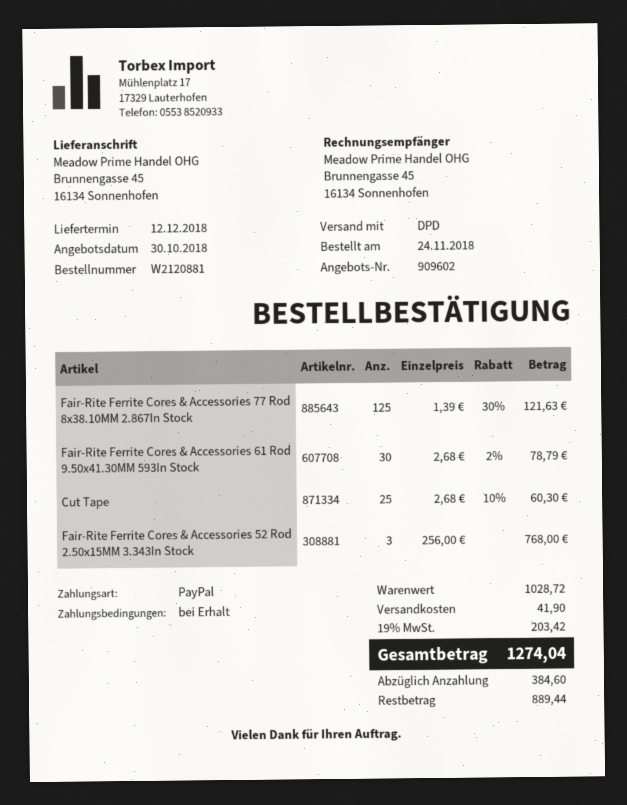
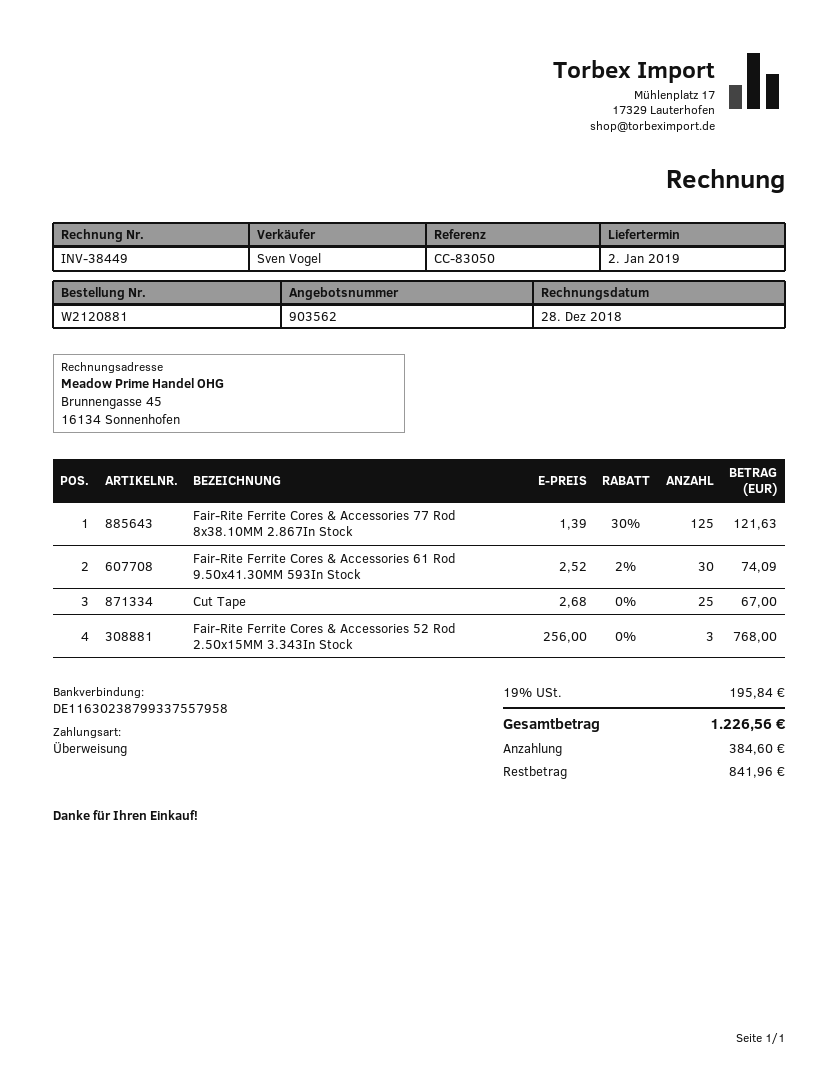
quote number: 909602 -> 903562
delivery date: 2018-12-12 -> 2019-01-02
payment method: PayPal -> bank transfer
Fair-Rite Ferrite Cores & Accessories 61 Rod 9.50x41.30MM 593In Stock: 30 x 2.68 - 2% = 78.79 -> 30 x 2.52 - 2% = 74.09
Cut Tape: 25 x 2.68 - 10% = 60.30 -> 25 x 2.68 = 67.00
shipping: 41.90 -> none
tax: 19% = 203.42 -> 19% = 195.84
total: 1274.04 -> 1226.56
balance: 889.44 -> 841.96

